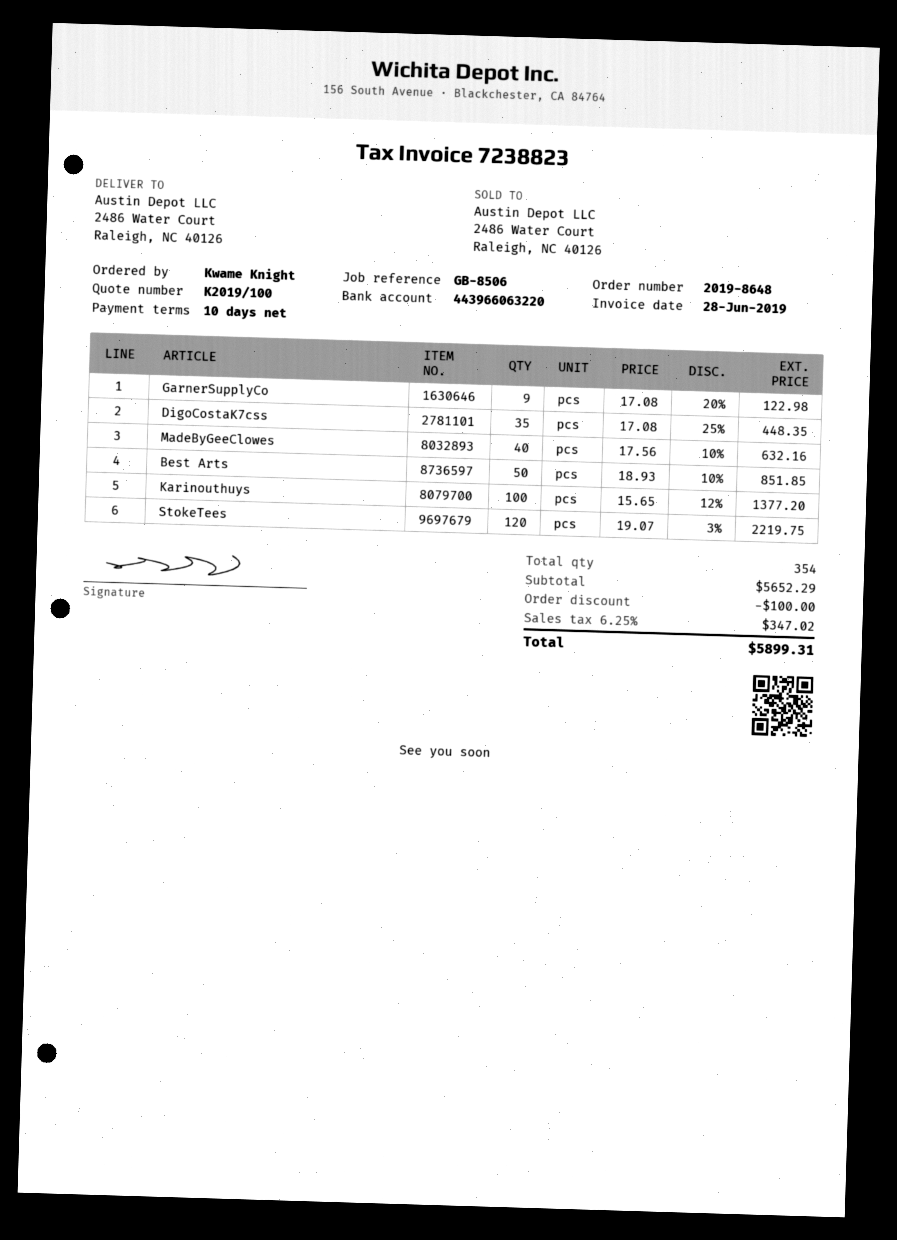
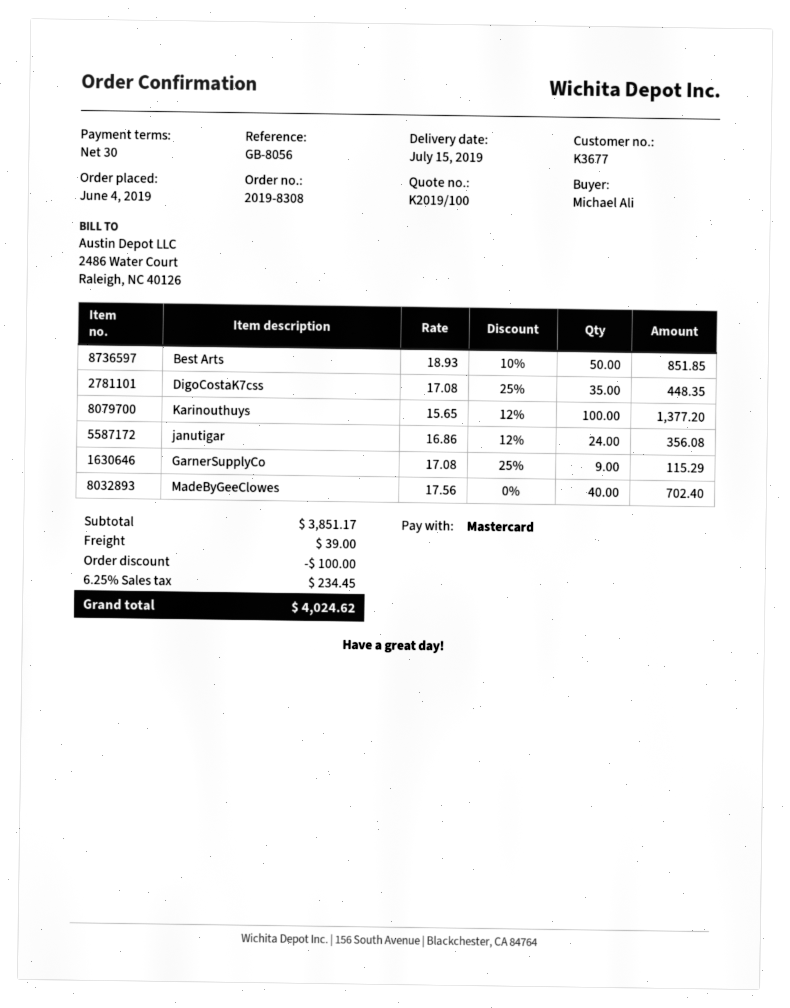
order number: 2019-8648 -> 2019-8308
payment terms: 10 days -> 30 days
reference: GB-8506 -> GB-8056
ordered by: Kwame Knight -> Michael Ali
GarnerSupplyCo: 9 x 17.08 - 20% = 122.98 -> 9 x 17.08 - 25% = 115.29
MadeByGeeClowes: 40 x 17.56 - 10% = 632.16 -> 40 x 17.56 = 702.40
StokeTees: 120 x 19.07 - 3% = 2219.75 -> none
janutigar: none -> 24 x 16.86 - 12% = 356.08
subtotal: 5652.29 -> 3851.17
shipping: none -> 39.00
tax: 6.25% = 347.02 -> 6.25% = 234.45
total: 5899.31 -> 4024.62

